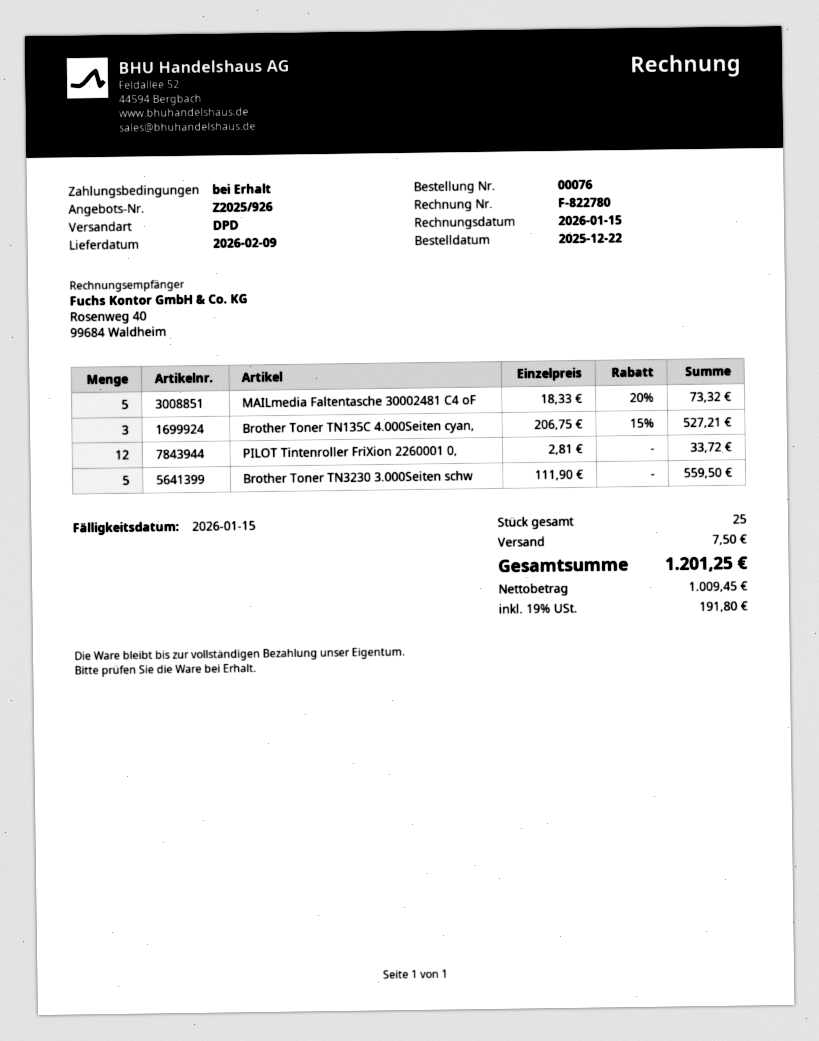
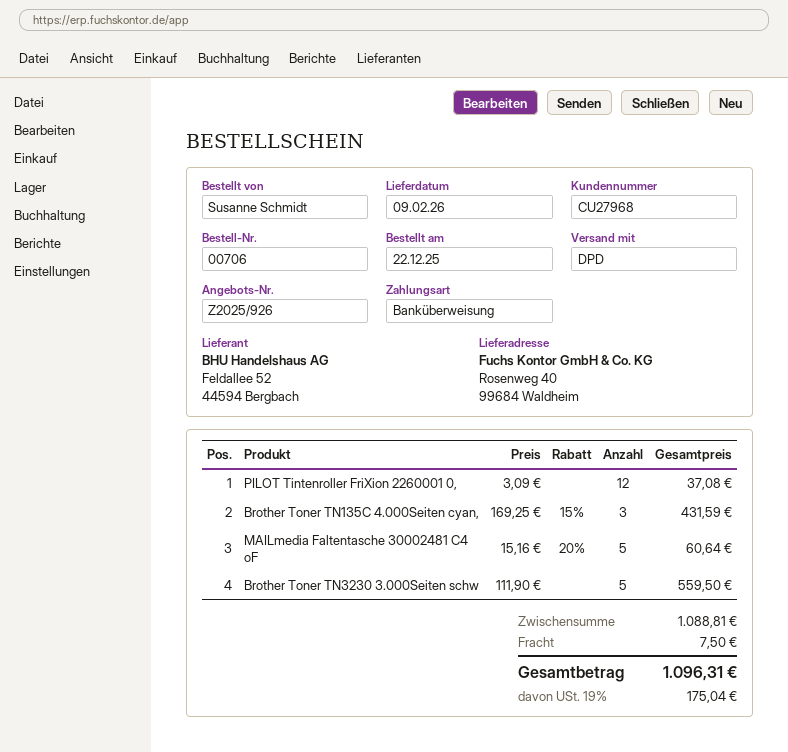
order number: 00076 -> 00706
MAILmedia Faltentasche 30002481 C4 oF: 5 x 18.33 - 20% = 73.32 -> 5 x 15.16 - 20% = 60.64
Brother Toner TN135C 4.000Seiten cyan,: 3 x 206.75 - 15% = 527.21 -> 3 x 169.25 - 15% = 431.59
PILOT Tintenroller FriXion 2260001 0,: 12 x 2.81 = 33.72 -> 12 x 3.09 = 37.08
tax: 19% = 191.80 -> 19% = 175.04
total: 1201.25 -> 1096.31

